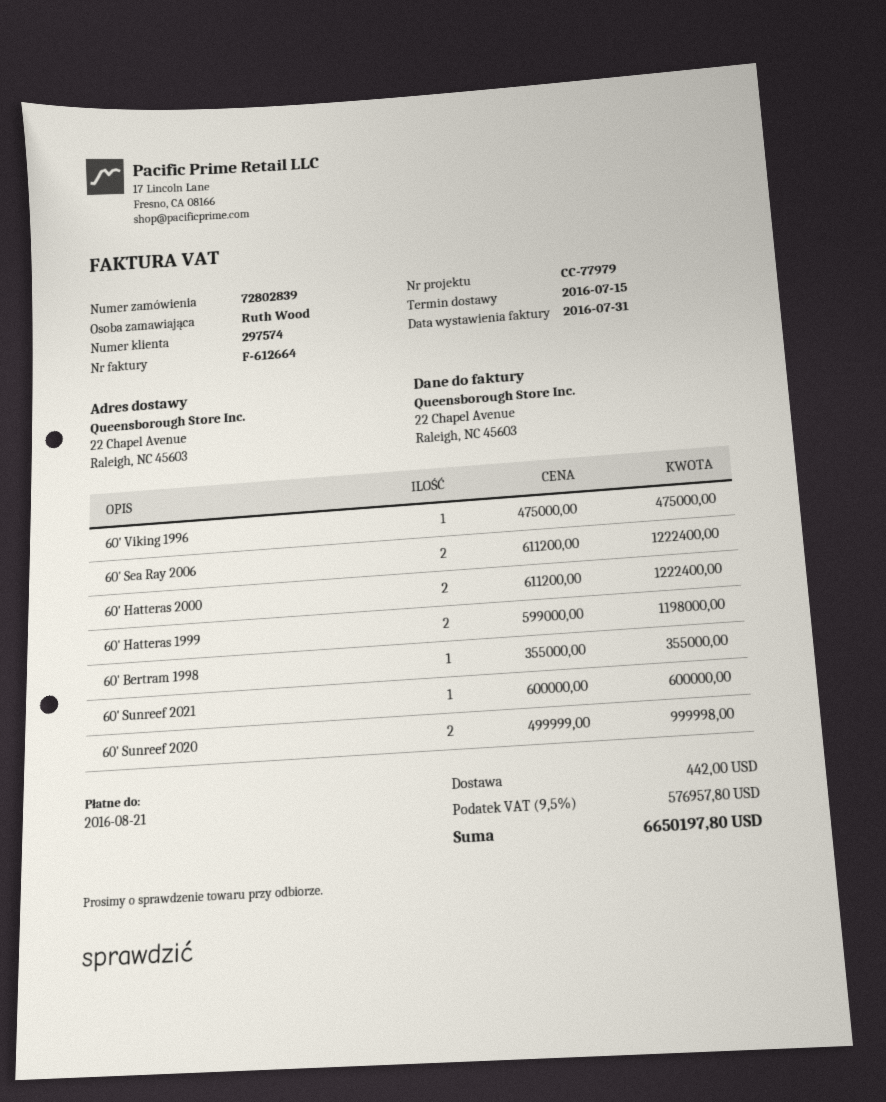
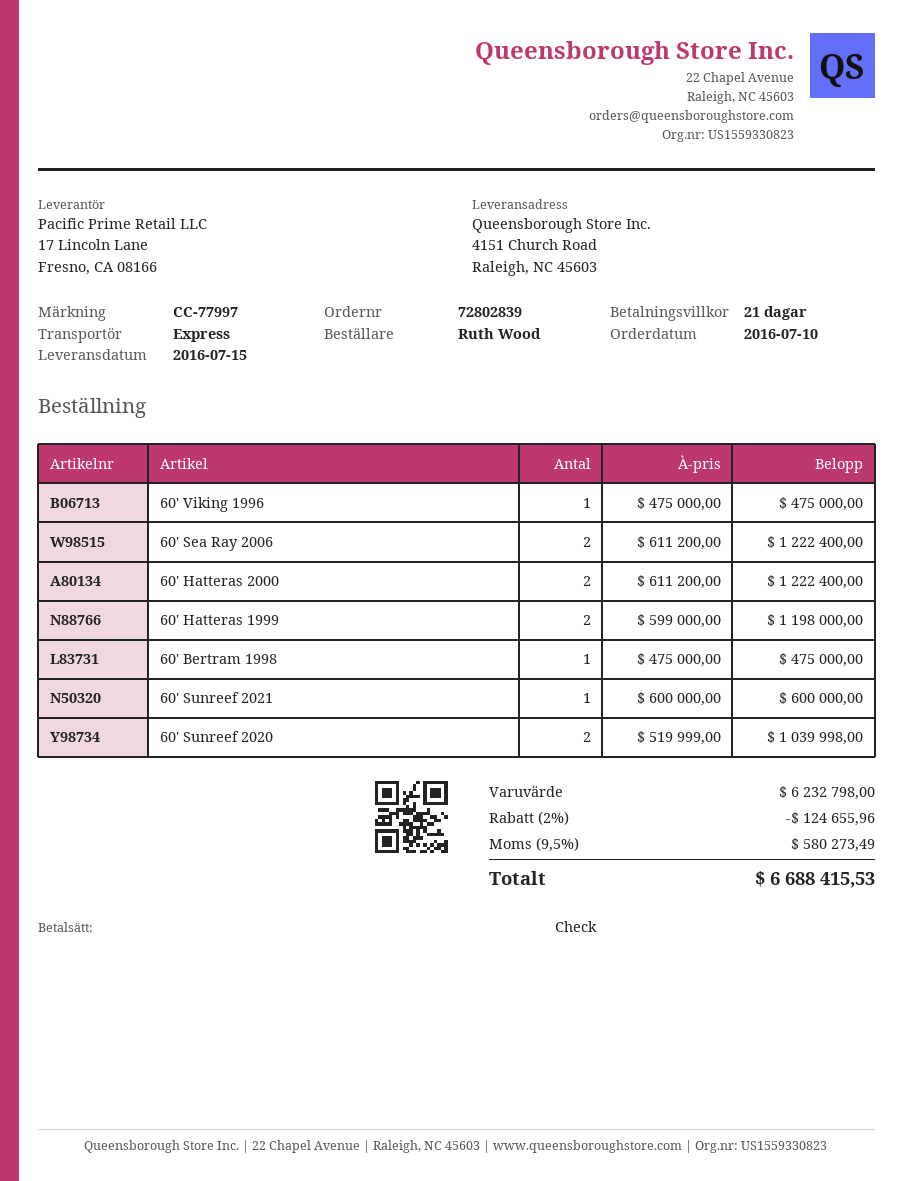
reference: CC-77979 -> CC-77997
ship to: 22 Chapel Avenue, Raleigh, NC 45603 -> 4151 Church Road, Raleigh, NC 45603
60' Bertram 1998: 1 x 355000.00 = 355000.00 -> 1 x 475000.00 = 475000.00
60' Sunreef 2020: 2 x 499999.00 = 999998.00 -> 2 x 519999.00 = 1039998.00
discount: none -> 2% = 124655.96
shipping: 442.00 -> none
tax: 9.5% = 576957.80 -> 9.5% = 580273.49
total: 6650197.80 -> 6688415.53

